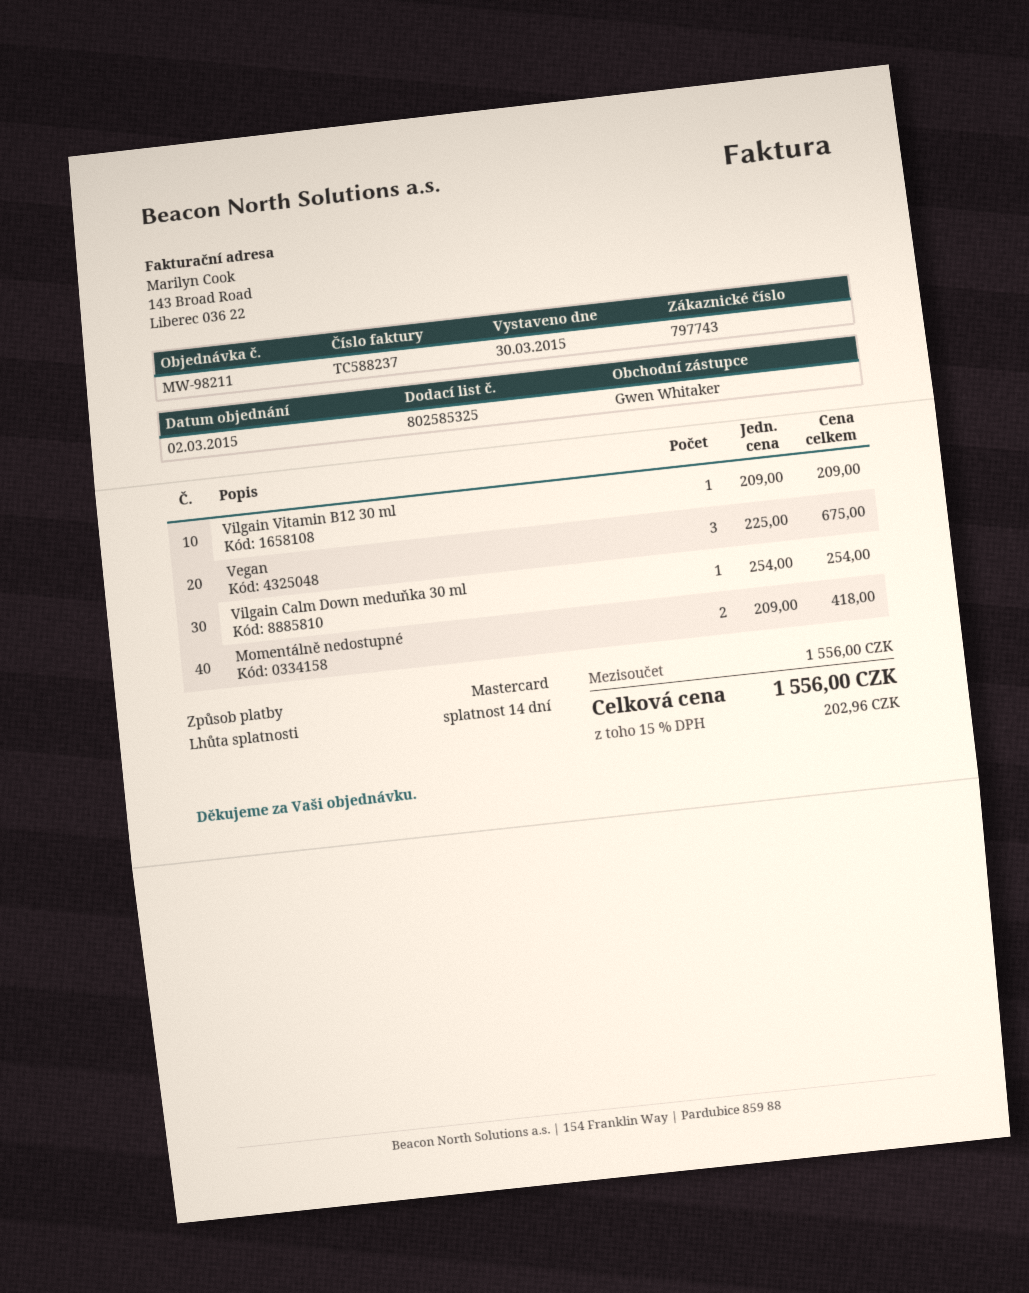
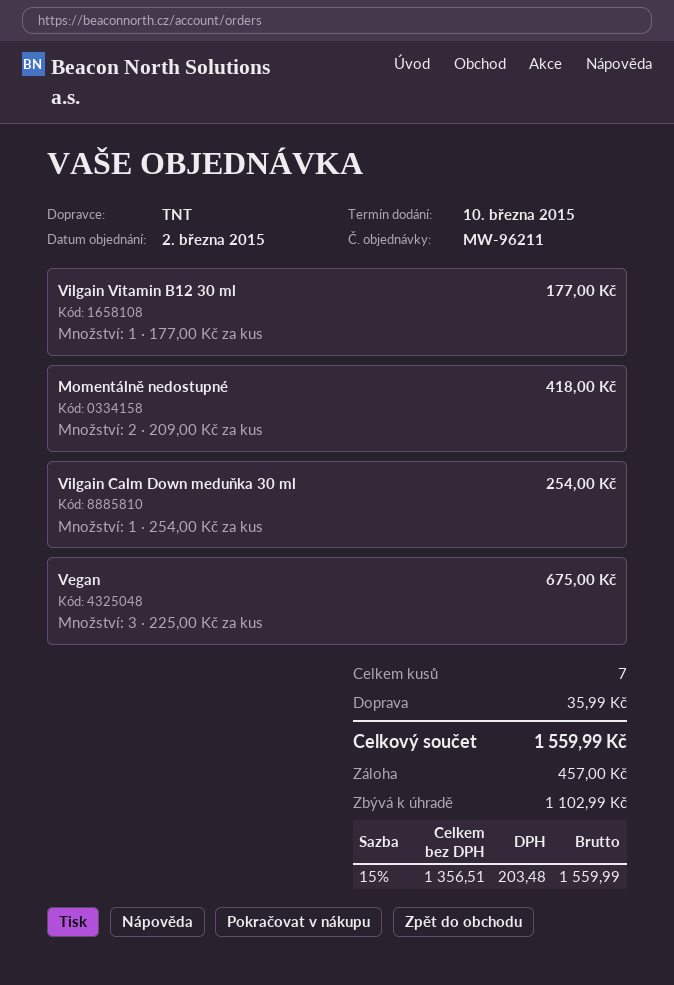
order number: MW-98211 -> MW-96211
Vilgain Vitamin B12 30 ml: 1 x 209.00 = 209.00 -> 1 x 177.00 = 177.00
shipping: none -> 35.99
tax: 15% = 202.96 -> 15% = 203.48
total: 1556.00 -> 1559.99

